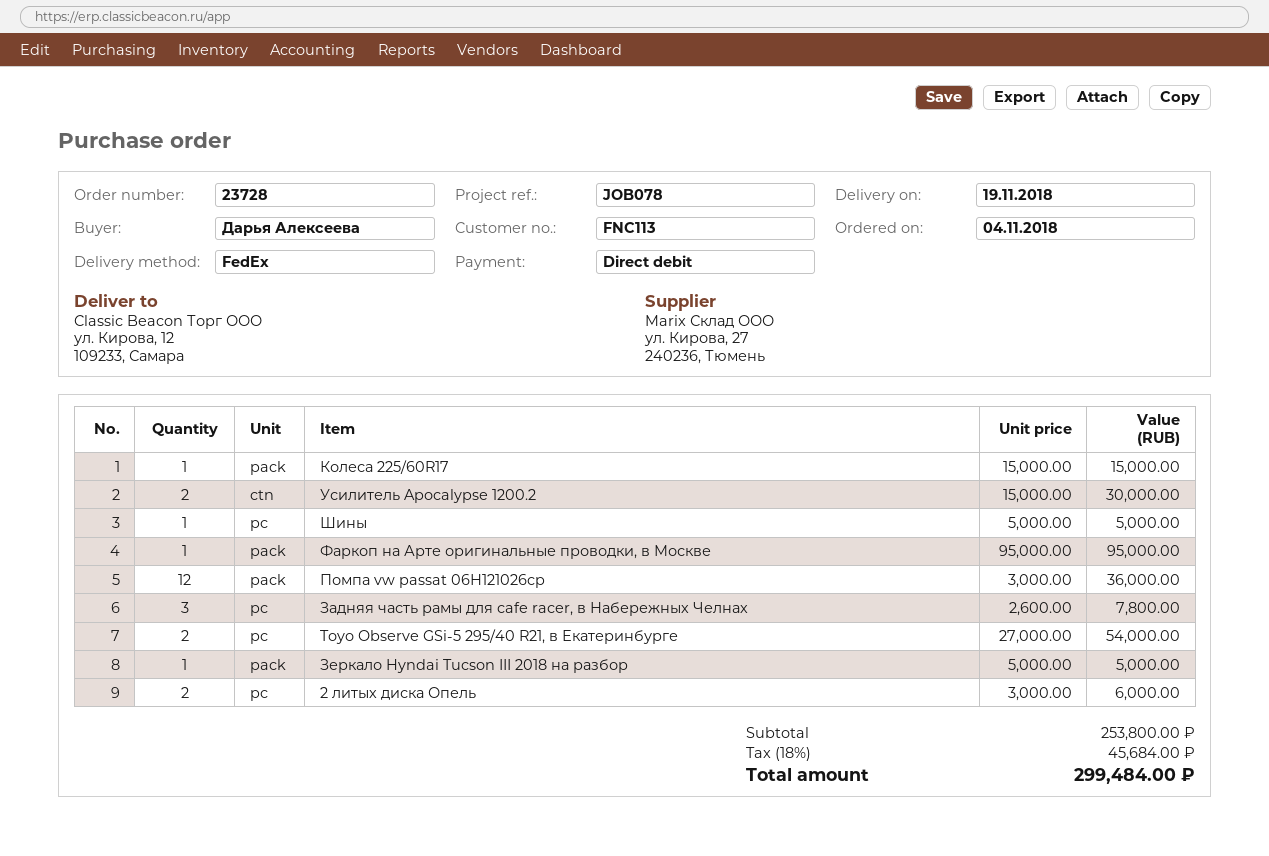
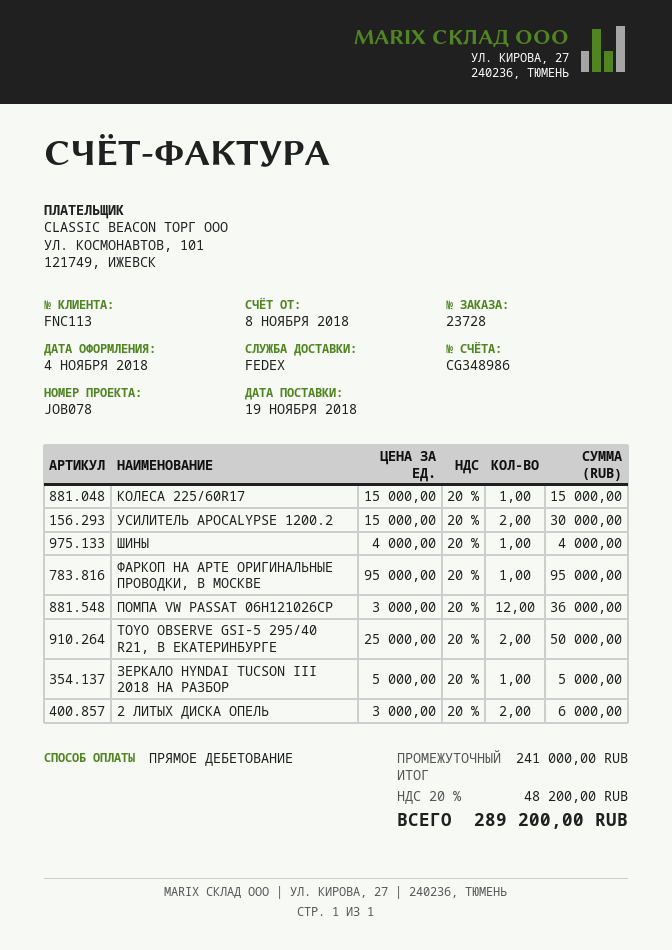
Шины: 1 x 5000.00 = 5000.00 -> 1 x 4000.00 = 4000.00
Задняя часть рамы для cafe racer, в Набережных Челнах: 3 x 2600.00 = 7800.00 -> none
Toyo Observe GSi-5 295/40 R21, в Екатеринбурге: 2 x 27000.00 = 54000.00 -> 2 x 25000.00 = 50000.00
subtotal: 253800.00 -> 241000.00
tax: 18% = 45684.00 -> 20% = 48200.00
total: 299484.00 -> 289200.00

